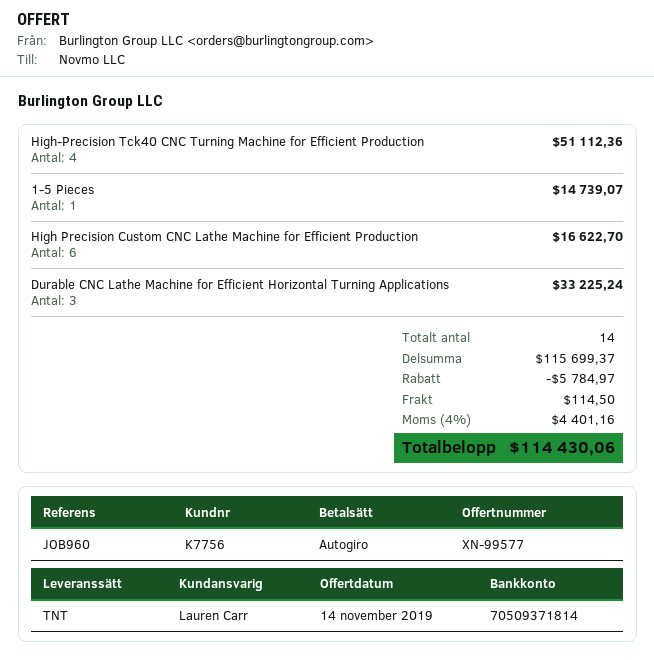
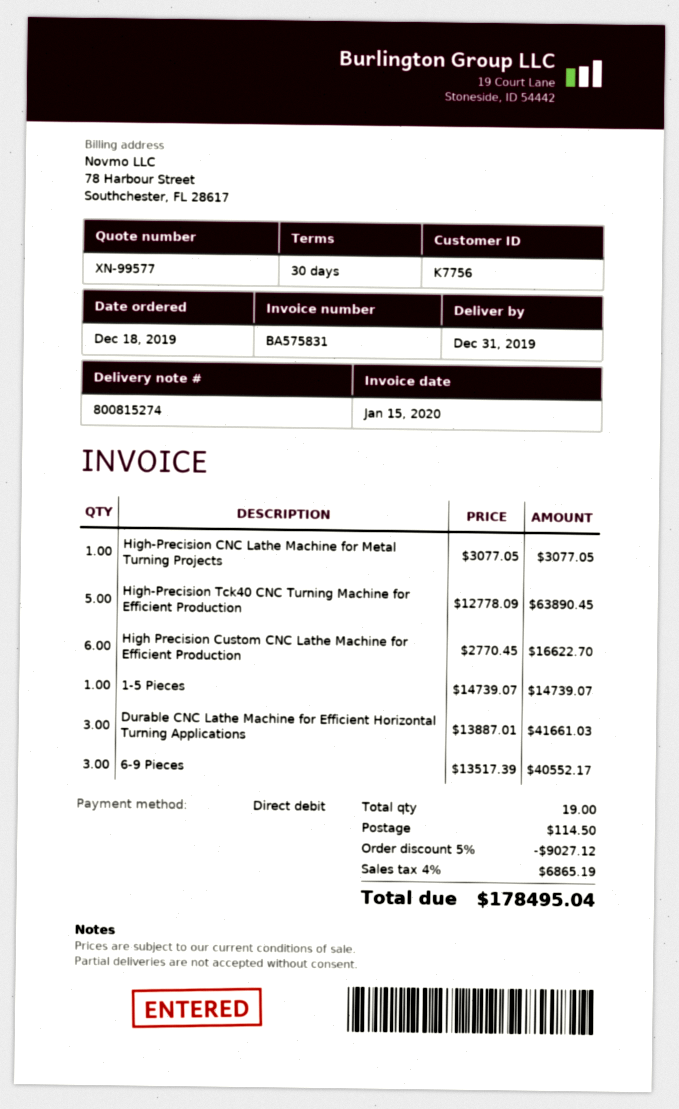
High-Precision Tck40 CNC Turning Machine for Efficient Production: 4 for 51112.36 -> 5 for 63890.45
Durable CNC Lathe Machine for Efficient Horizontal Turning Applications: 3 for 33225.24 -> 3 for 41661.03
High-Precision CNC Lathe Machine for Metal Turning Projects: none -> 1 for 3077.05
6-9 Pieces: none -> 3 for 40552.17
total quantity: 14 -> 19
discount: 5784.97 -> 9027.12
tax: 4% = 4401.16 -> 4% = 6865.19
total: 114430.06 -> 178495.04

